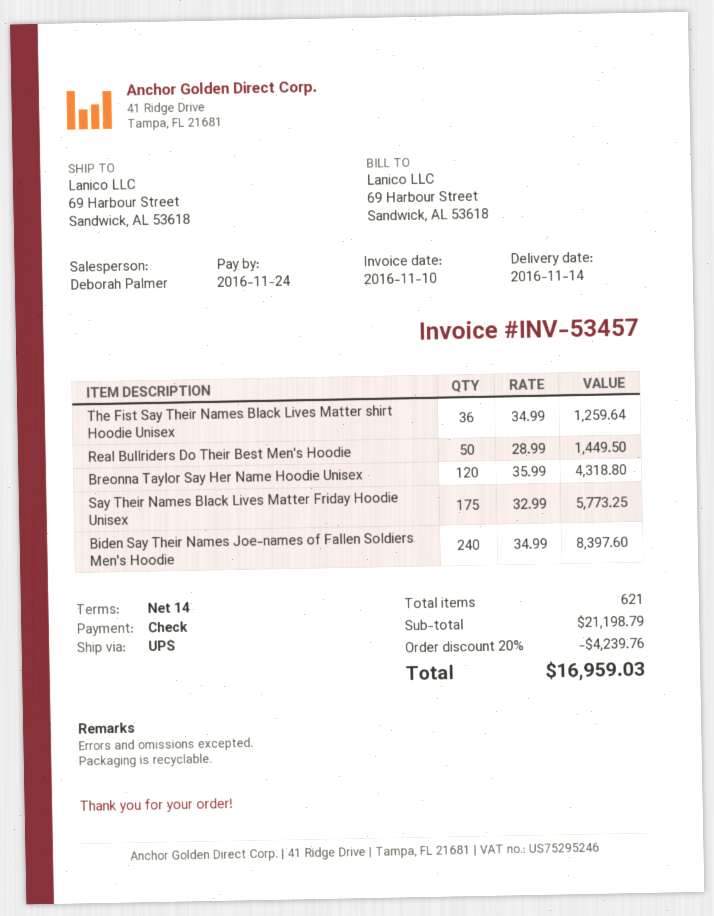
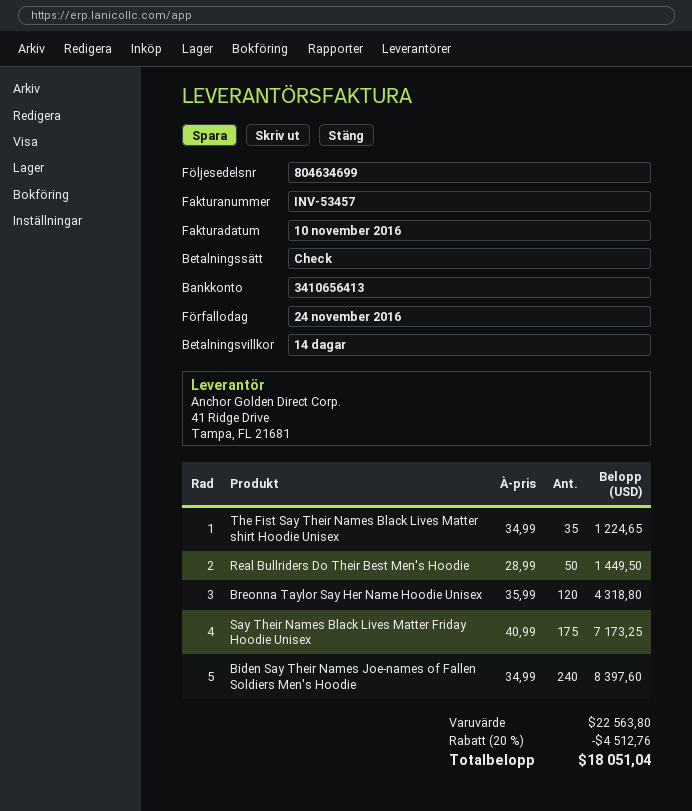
The Fist Say Their Names Black Lives Matter shirt Hoodie Unisex: 36 x 34.99 = 1259.64 -> 35 x 34.99 = 1224.65
Say Their Names Black Lives Matter Friday Hoodie Unisex: 175 x 32.99 = 5773.25 -> 175 x 40.99 = 7173.25
subtotal: 21198.79 -> 22563.80
discount: 20% = 4239.76 -> 20% = 4512.76
total: 16959.03 -> 18051.04

